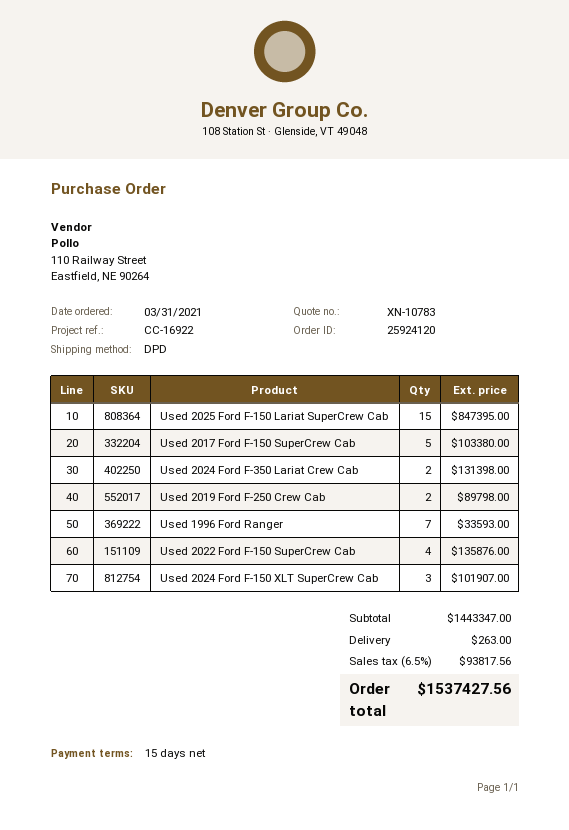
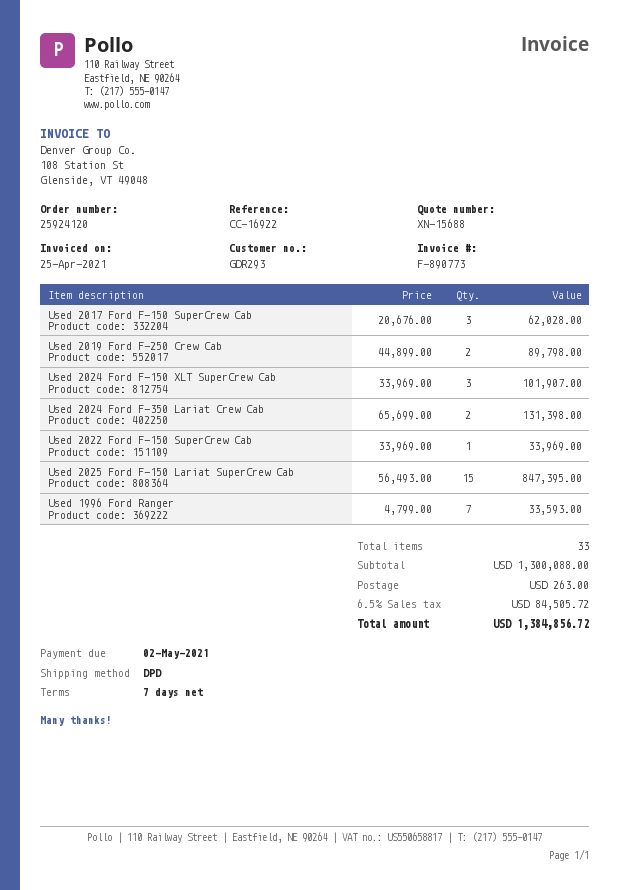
quote number: XN-10783 -> XN-15688
payment terms: 15 days -> 7 days
Used 2017 Ford F-150 SuperCrew Cab: 5 for 103380.00 -> 3 for 62028.00
Used 2022 Ford F-150 SuperCrew Cab: 4 for 135876.00 -> 1 for 33969.00
subtotal: 1443347.00 -> 1300088.00
tax: 6.5% = 93817.56 -> 6.5% = 84505.72
total: 1537427.56 -> 1384856.72

